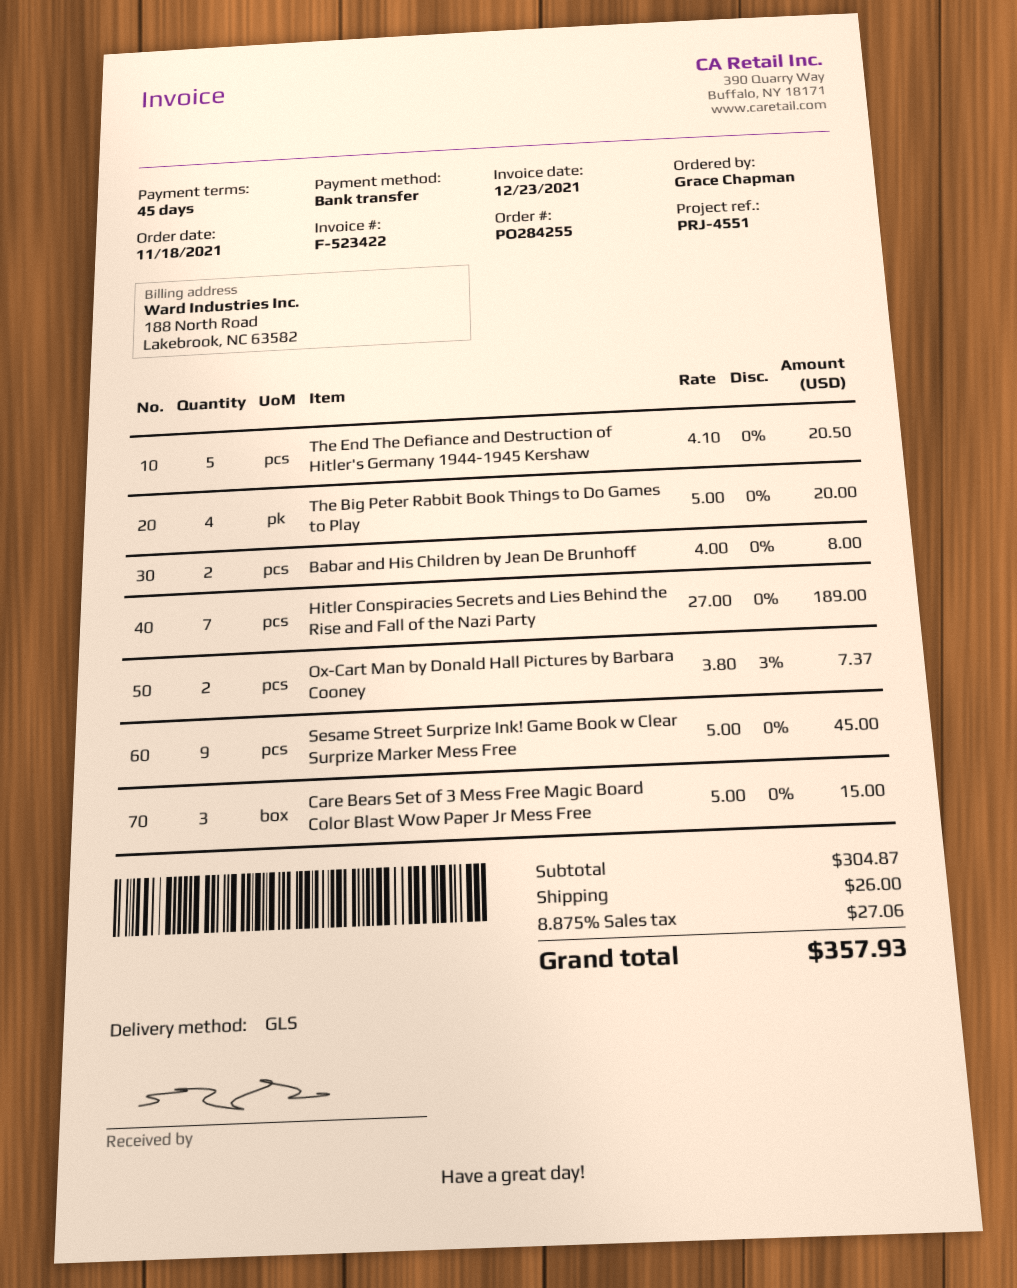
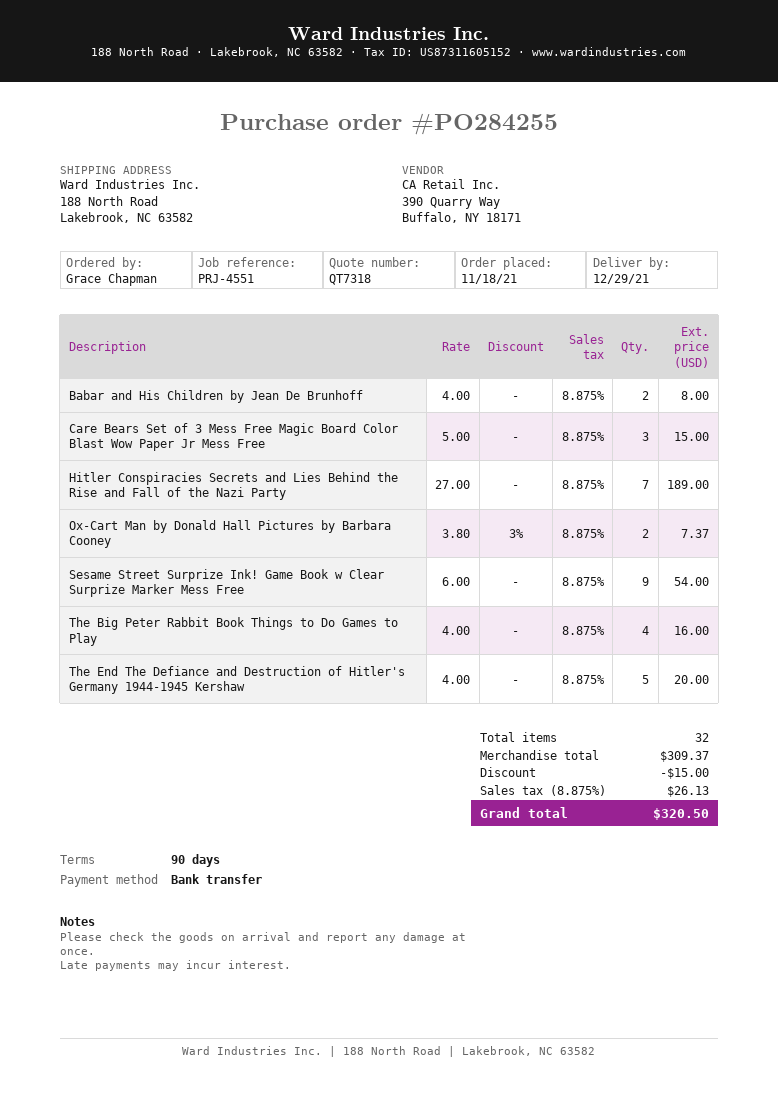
payment terms: 45 days -> 90 days
The End The Defiance and Destruction of Hitler's Germany 1944-1945 Kershaw: 5 x 4.10 = 20.50 -> 5 x 4.00 = 20.00
The Big Peter Rabbit Book Things to Do Games to Play: 4 x 5.00 = 20.00 -> 4 x 4.00 = 16.00
Sesame Street Surprize Ink! Game Book w Clear Surprize Marker Mess Free: 9 x 5.00 = 45.00 -> 9 x 6.00 = 54.00
subtotal: 304.87 -> 309.37
discount: none -> 15.00
shipping: 26.00 -> none
tax: 8.875% = 27.06 -> 8.875% = 26.13
total: 357.93 -> 320.50

